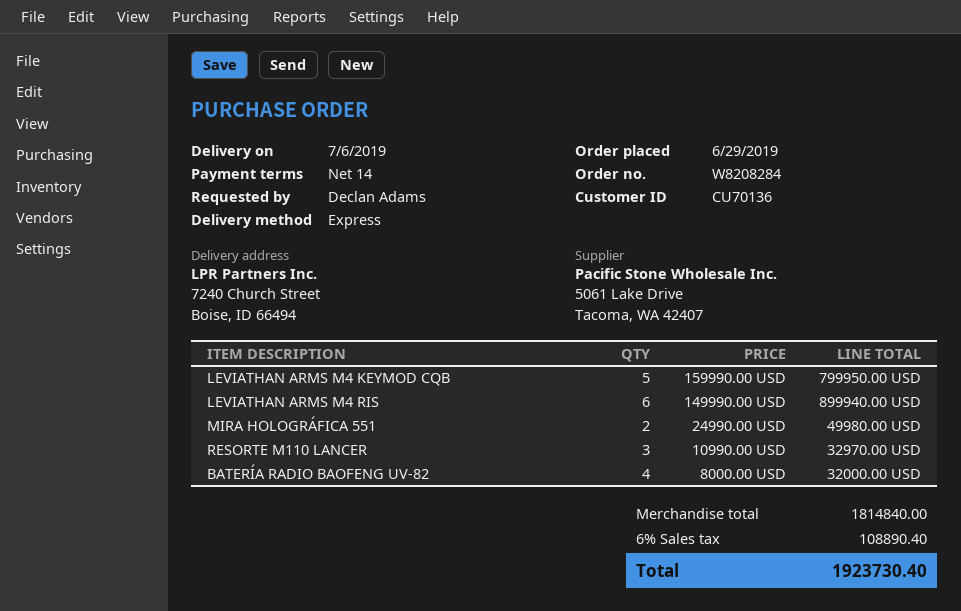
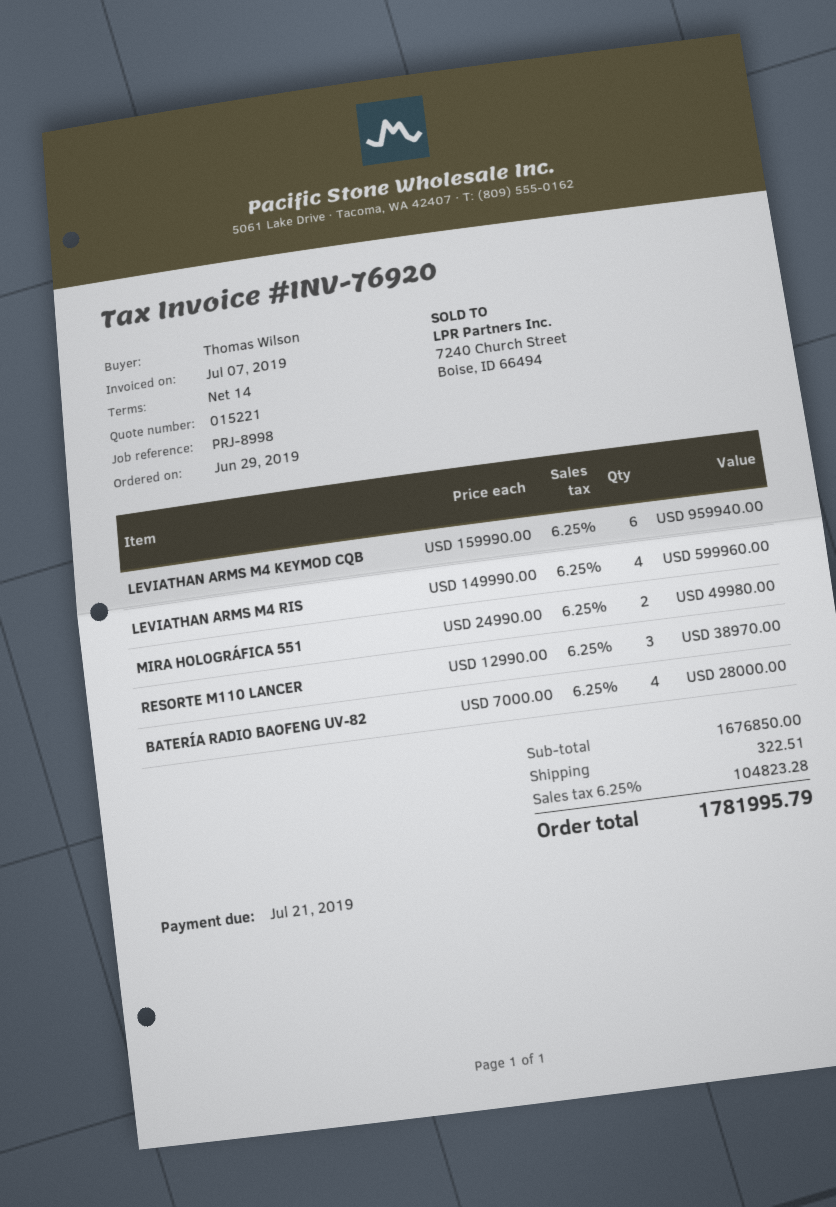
ordered by: Declan Adams -> Thomas Wilson
LEVIATHAN ARMS M4 KEYMOD CQB: 5 x 159990.00 = 799950.00 -> 6 x 159990.00 = 959940.00
LEVIATHAN ARMS M4 RIS: 6 x 149990.00 = 899940.00 -> 4 x 149990.00 = 599960.00
RESORTE M110 LANCER: 3 x 10990.00 = 32970.00 -> 3 x 12990.00 = 38970.00
BATERÍA RADIO BAOFENG UV-82: 4 x 8000.00 = 32000.00 -> 4 x 7000.00 = 28000.00
subtotal: 1814840.00 -> 1676850.00
shipping: none -> 322.51
tax: 6% = 108890.40 -> 6.25% = 104823.28
total: 1923730.40 -> 1781995.79

